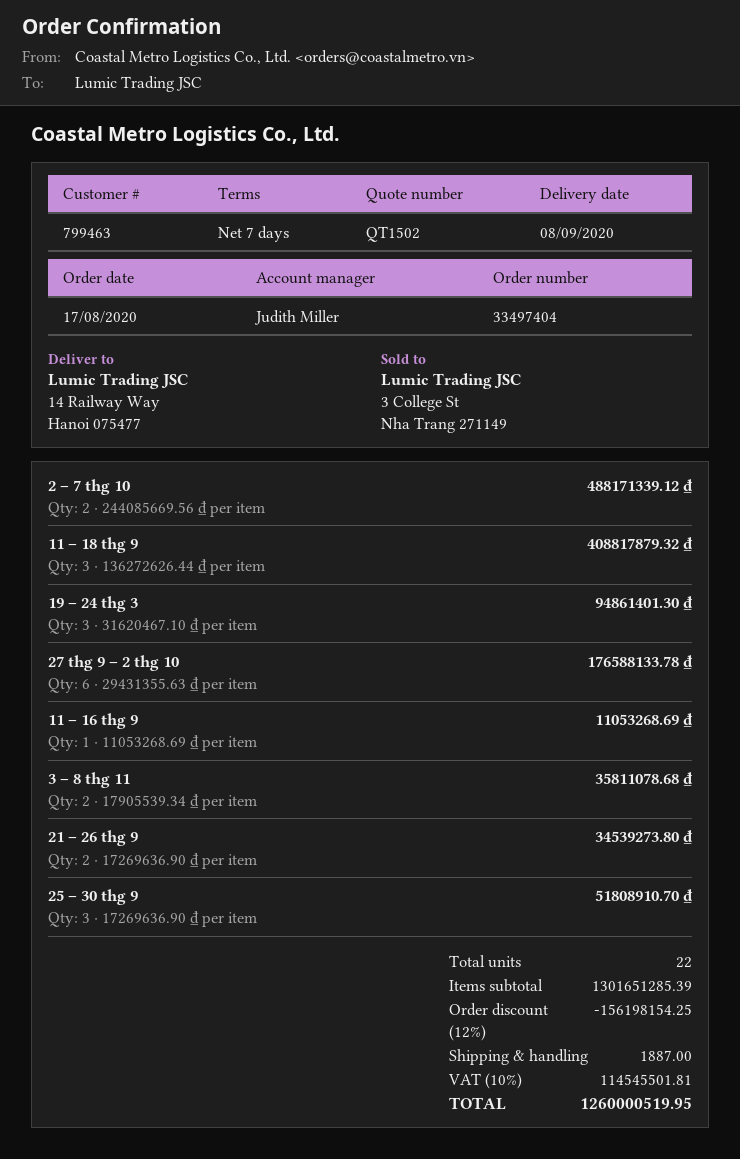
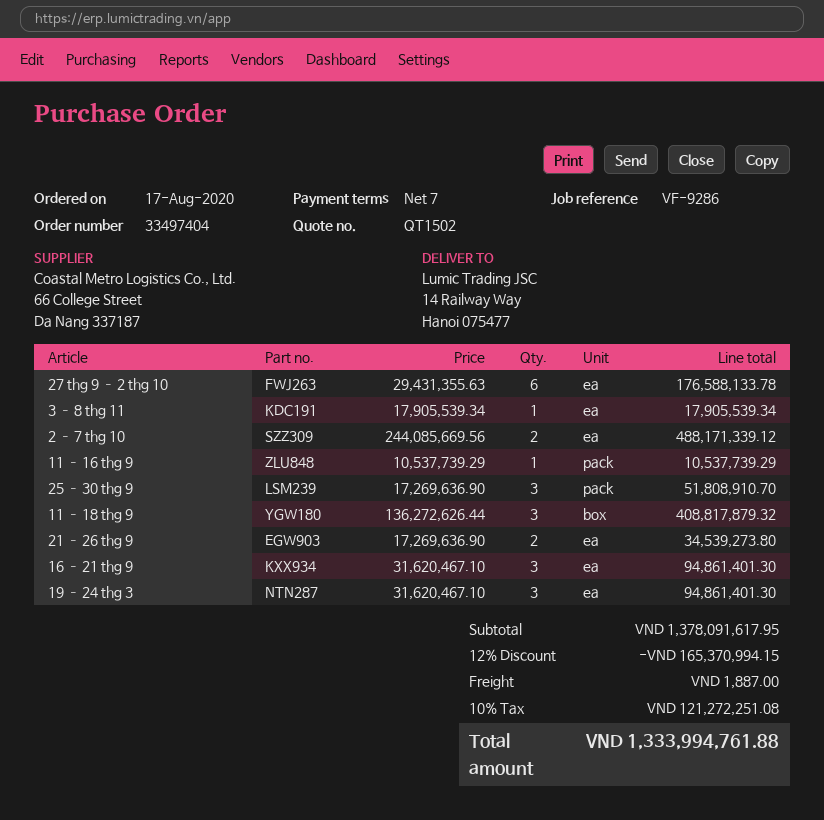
11 – 16 thg 9: 1 x 11053268.69 = 11053268.69 -> 1 x 10537739.29 = 10537739.29
3 – 8 thg 11: 2 x 17905539.34 = 35811078.68 -> 1 x 17905539.34 = 17905539.34
16 – 21 thg 9: none -> 3 x 31620467.10 = 94861401.30
subtotal: 1301651285.39 -> 1378091617.95
discount: 12% = 156198154.25 -> 12% = 165370994.15
tax: 10% = 114545501.81 -> 10% = 121272251.08
total: 1260000519.95 -> 1333994761.88

